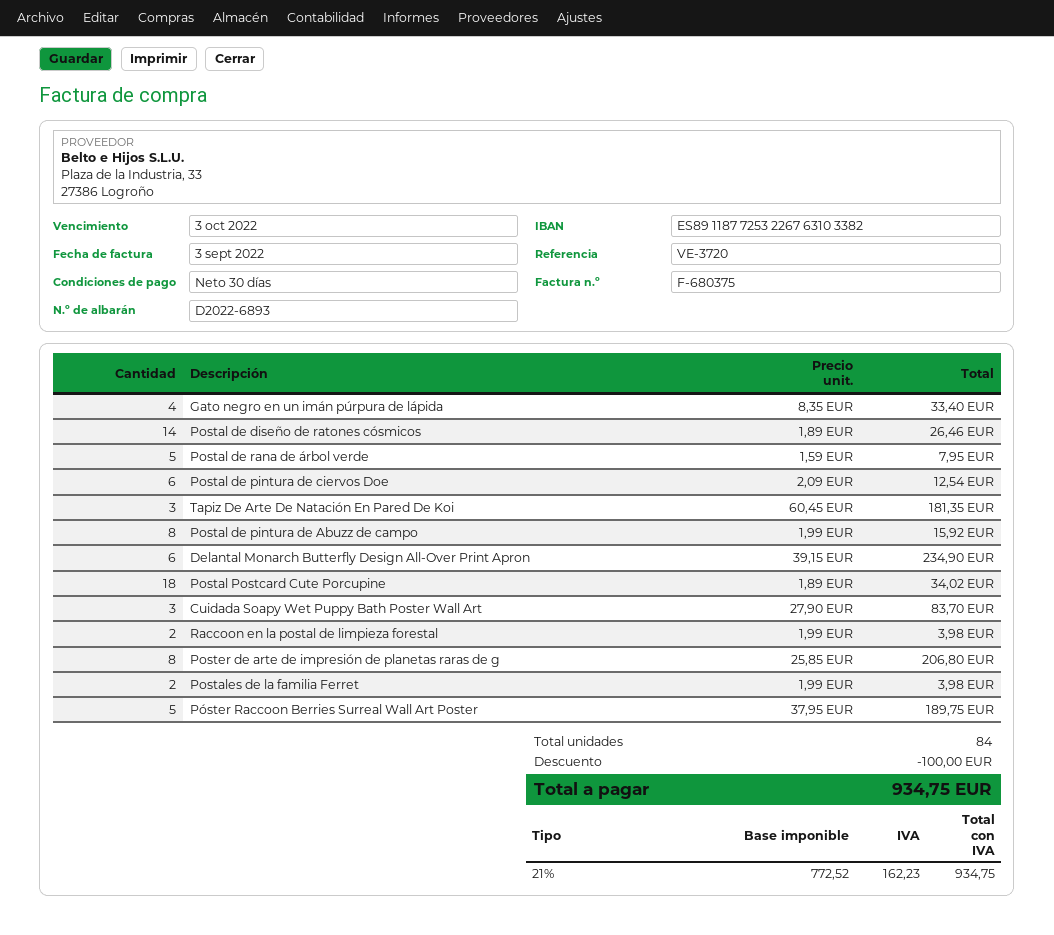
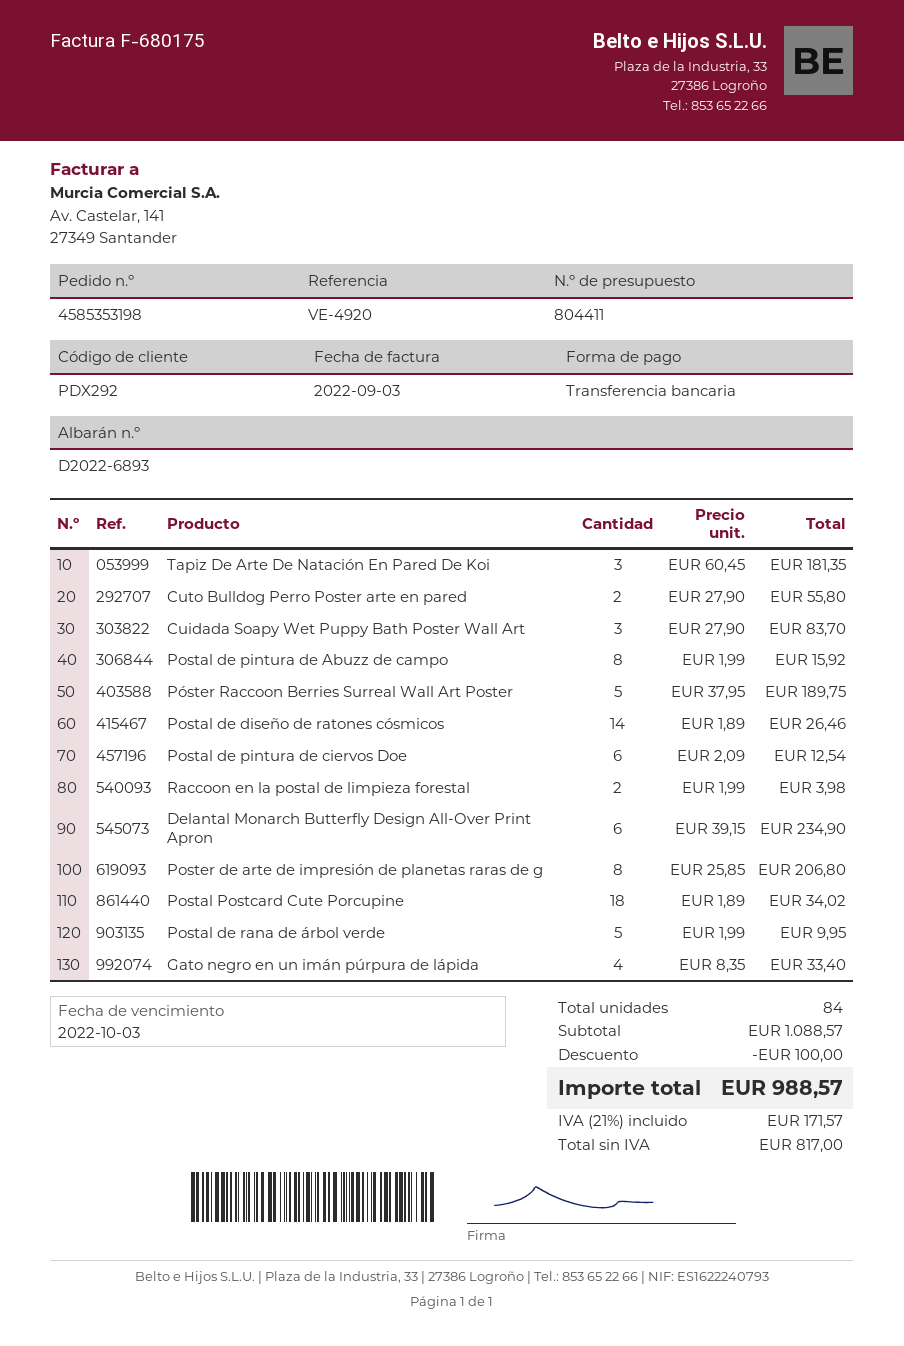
invoice number: F-680375 -> F-680175
reference: VE-3720 -> VE-4920
Postal de rana de árbol verde: 5 x 1.59 = 7.95 -> 5 x 1.99 = 9.95
Postales de la familia Ferret: 2 x 1.99 = 3.98 -> none
Cuto Bulldog Perro Poster arte en pared: none -> 2 x 27.90 = 55.80
net: 772.52 -> 817.00
tax: 21% = 162.23 -> 21% = 171.57
total: 934.75 -> 988.57

